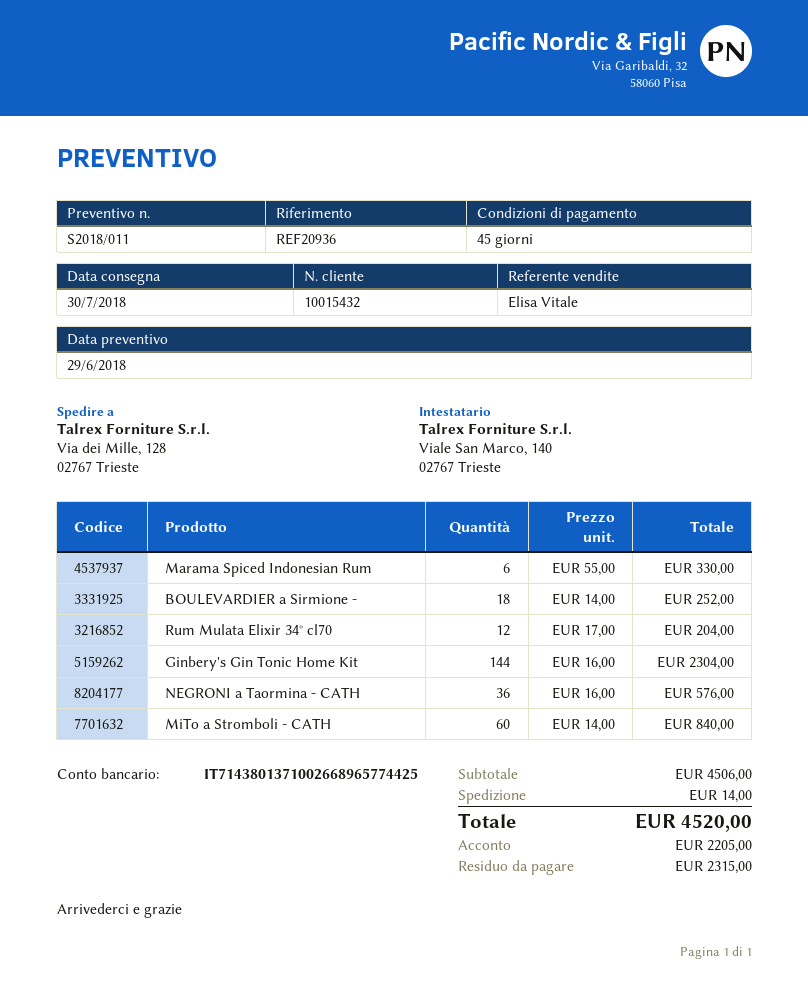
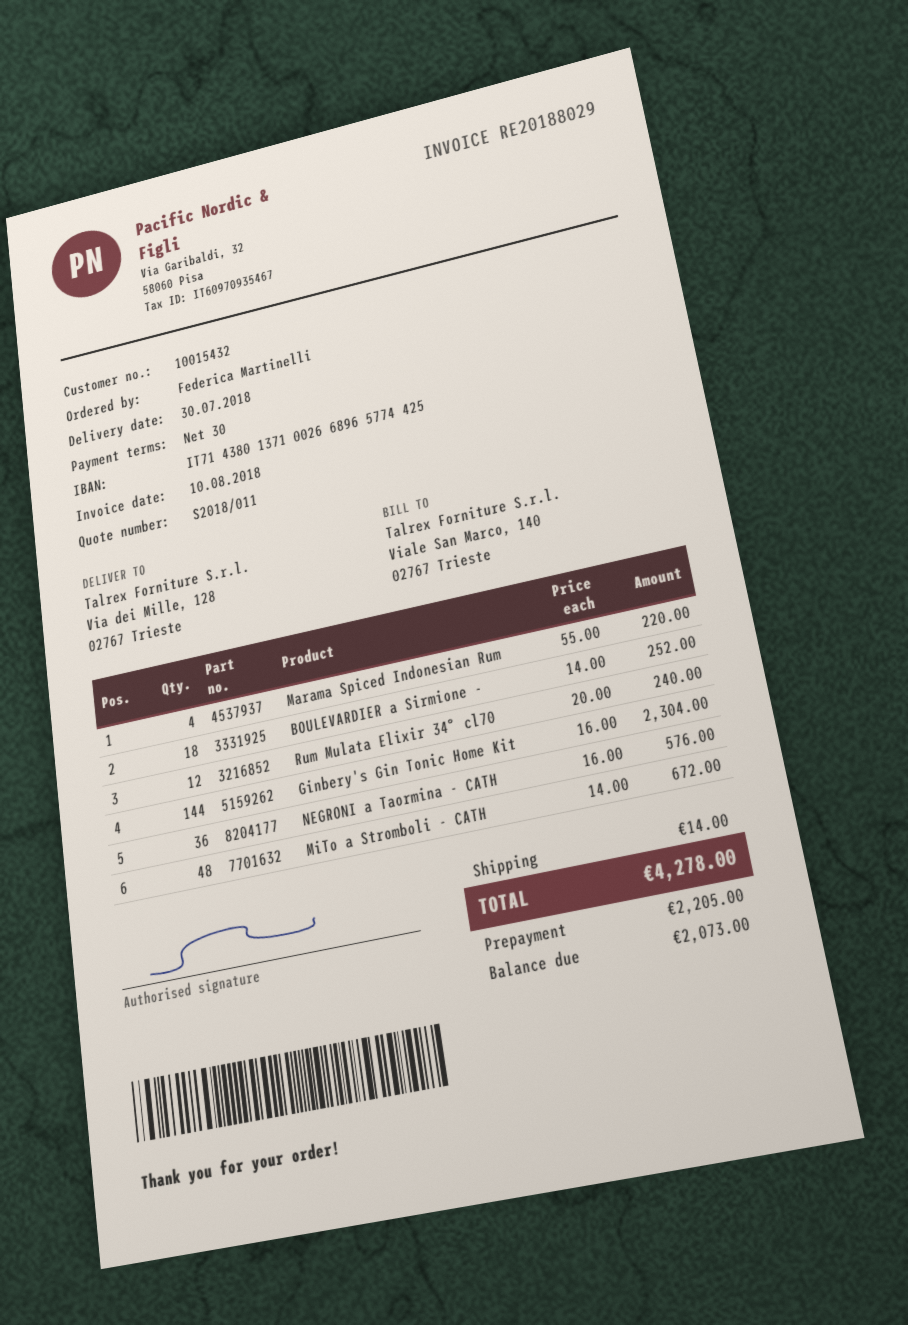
payment terms: 45 days -> 30 days
Marama Spiced Indonesian Rum: 6 x 55.00 = 330.00 -> 4 x 55.00 = 220.00
Rum Mulata Elixir 34° cl70: 12 x 17.00 = 204.00 -> 12 x 20.00 = 240.00
MiTo a Stromboli - CATH: 60 x 14.00 = 840.00 -> 48 x 14.00 = 672.00
total: 4520.00 -> 4278.00
balance: 2315.00 -> 2073.00

